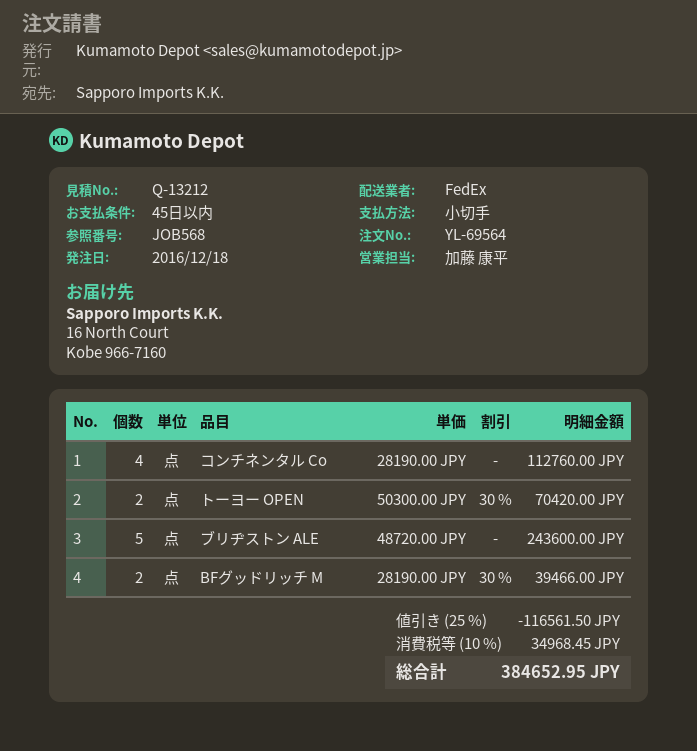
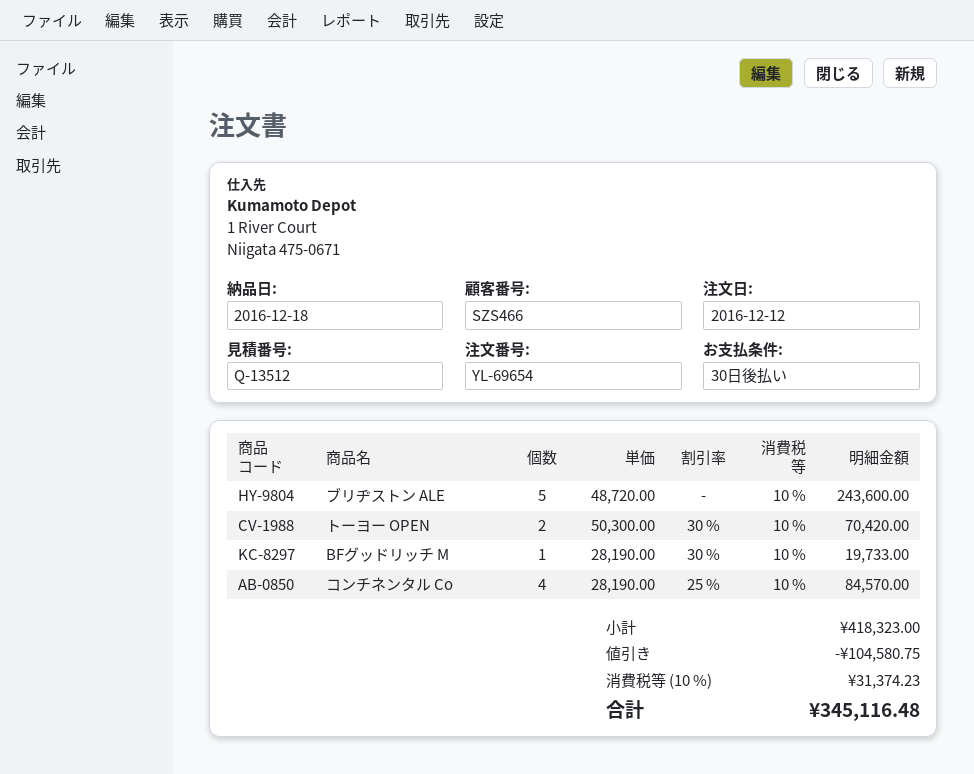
quote number: Q-13212 -> Q-13512
order number: YL-69564 -> YL-69654
order date: 2016-12-18 -> 2016-12-12
payment terms: 45 days -> 30 days
コンチネンタル Co: 4 x 28190.00 = 112760.00 -> 4 x 28190.00 - 25% = 84570.00
BFグッドリッチ M: 2 x 28190.00 - 30% = 39466.00 -> 1 x 28190.00 - 30% = 19733.00
discount: 116561.50 -> 104580.75
tax: 10% = 34968.45 -> 10% = 31374.23
total: 384652.95 -> 345116.48

